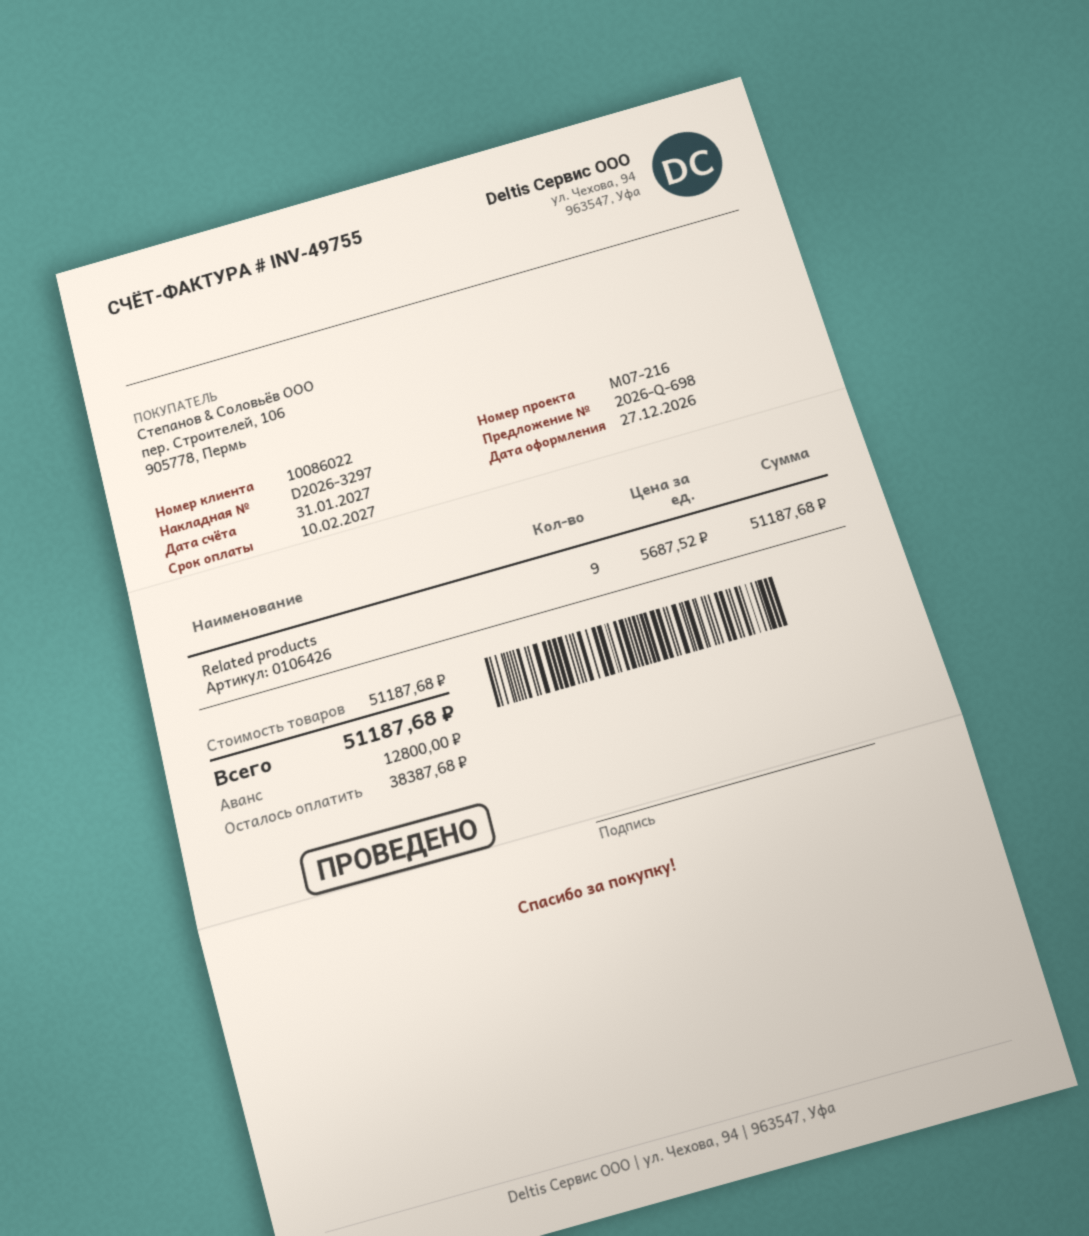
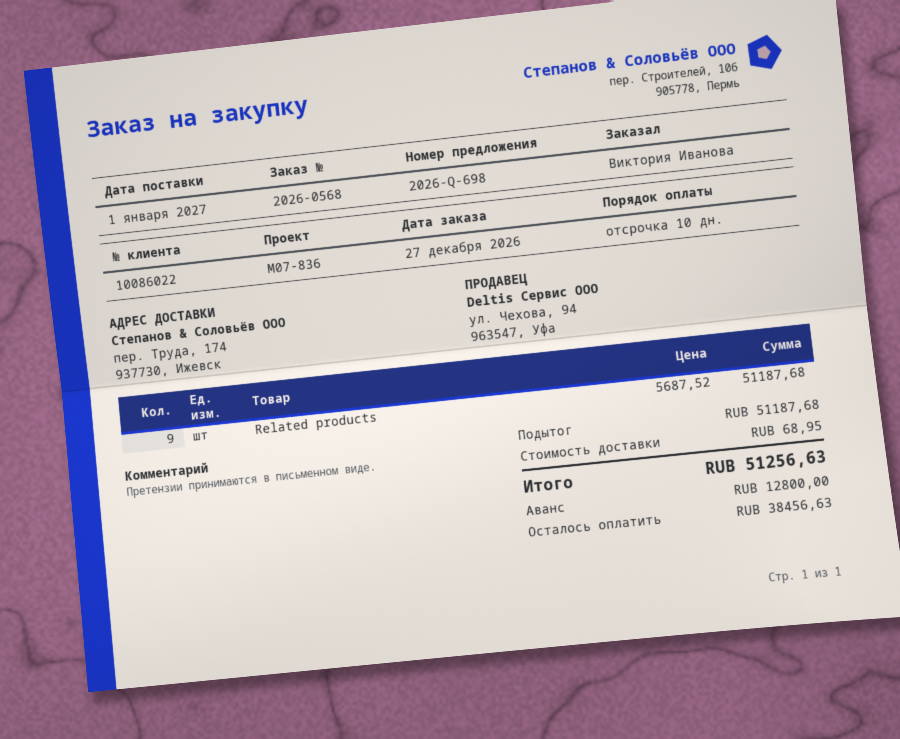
reference: M07-216 -> M07-836
shipping: none -> 68.95
total: 51187.68 -> 51256.63
balance: 38387.68 -> 38456.63

